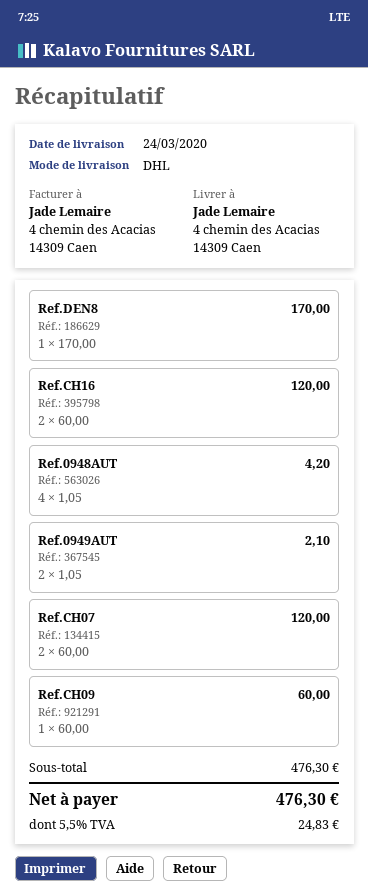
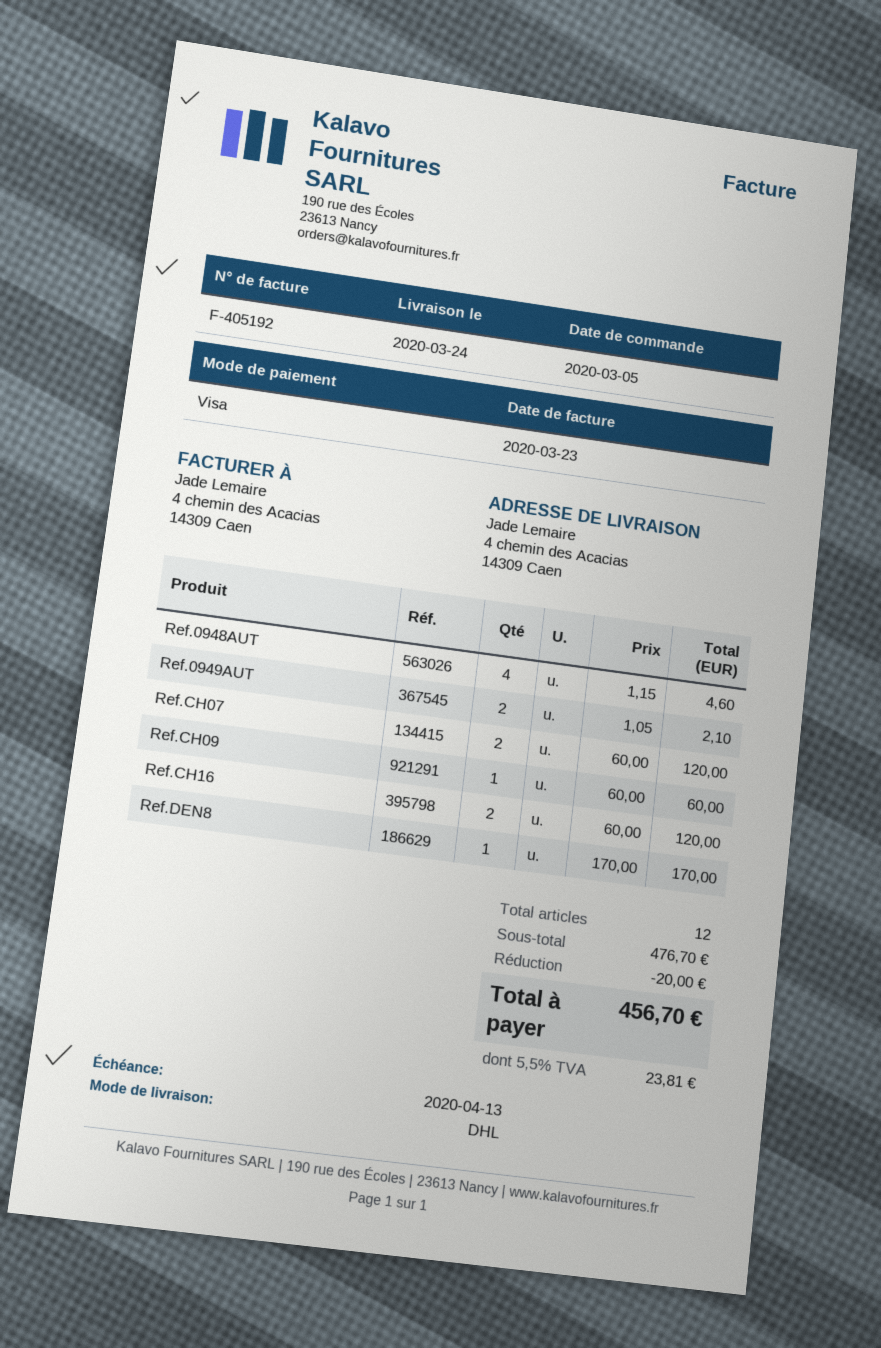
Ref.0948AUT: 4 x 1.05 = 4.20 -> 4 x 1.15 = 4.60
subtotal: 476.30 -> 476.70
discount: none -> 20.00
tax: 5.5% = 24.83 -> 5.5% = 23.81
total: 476.30 -> 456.70

